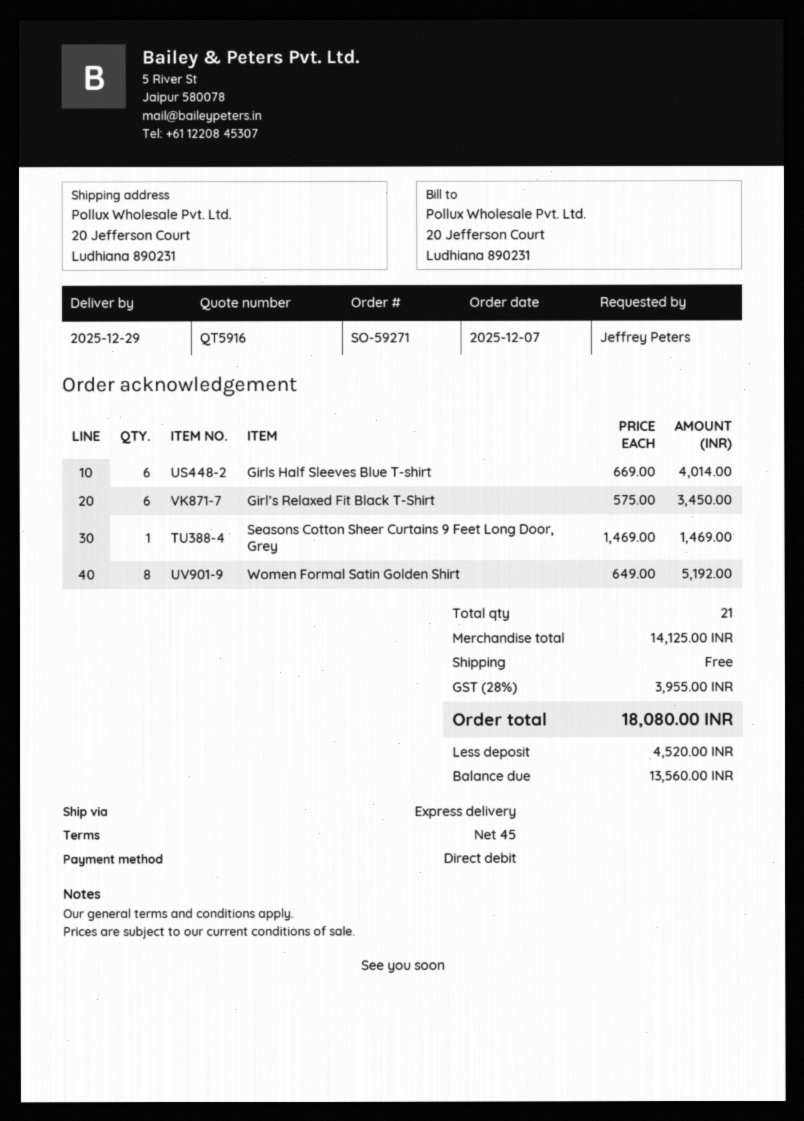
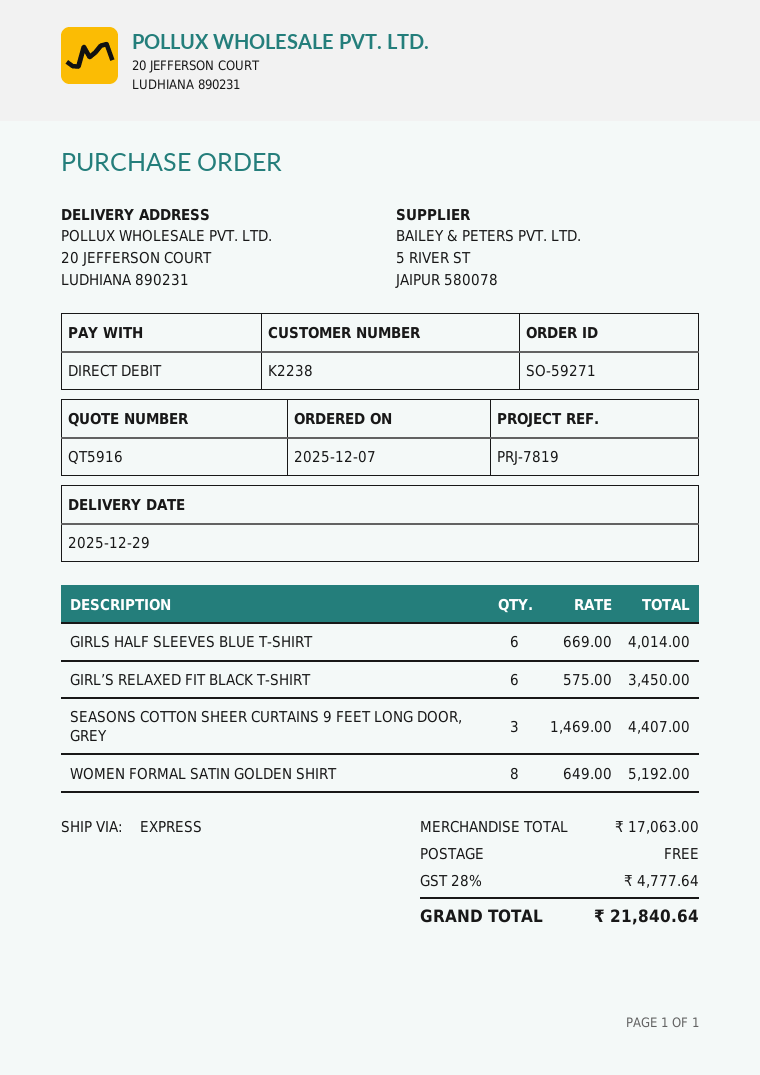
Seasons Cotton Sheer Curtains 9 Feet Long Door, Grey: 1 x 1469.00 = 1469.00 -> 3 x 1469.00 = 4407.00
subtotal: 14125.00 -> 17063.00
tax: 28% = 3955.00 -> 28% = 4777.64
total: 18080.00 -> 21840.64

